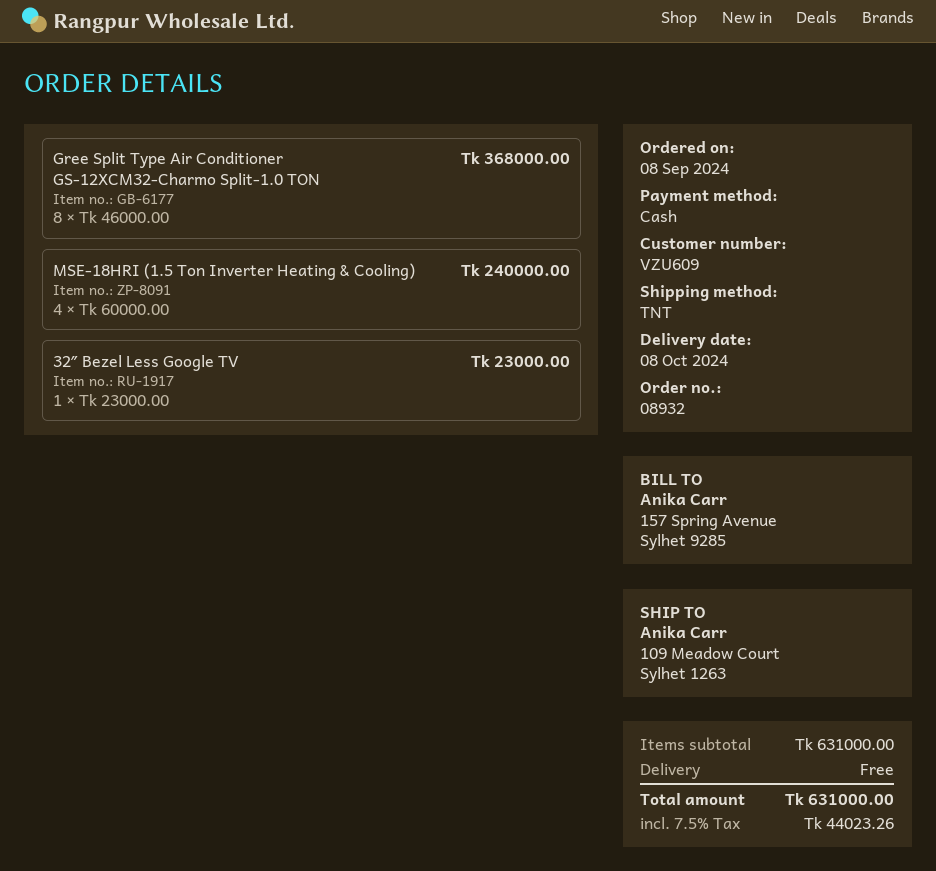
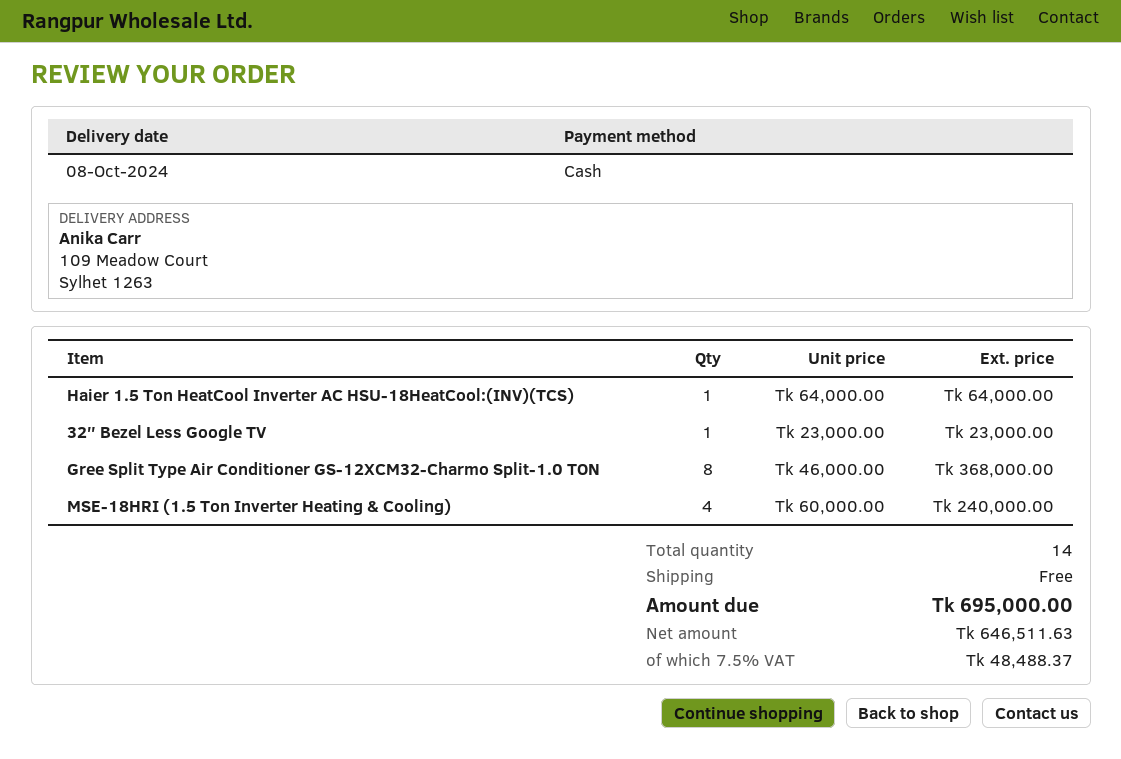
Haier 1.5 Ton HeatCool Inverter AC HSU-18HeatCool:(INV)(TCS): none -> 1 x 64000.00 = 64000.00
tax: 7.5% = 44023.26 -> 7.5% = 48488.37
total: 631000.00 -> 695000.00

